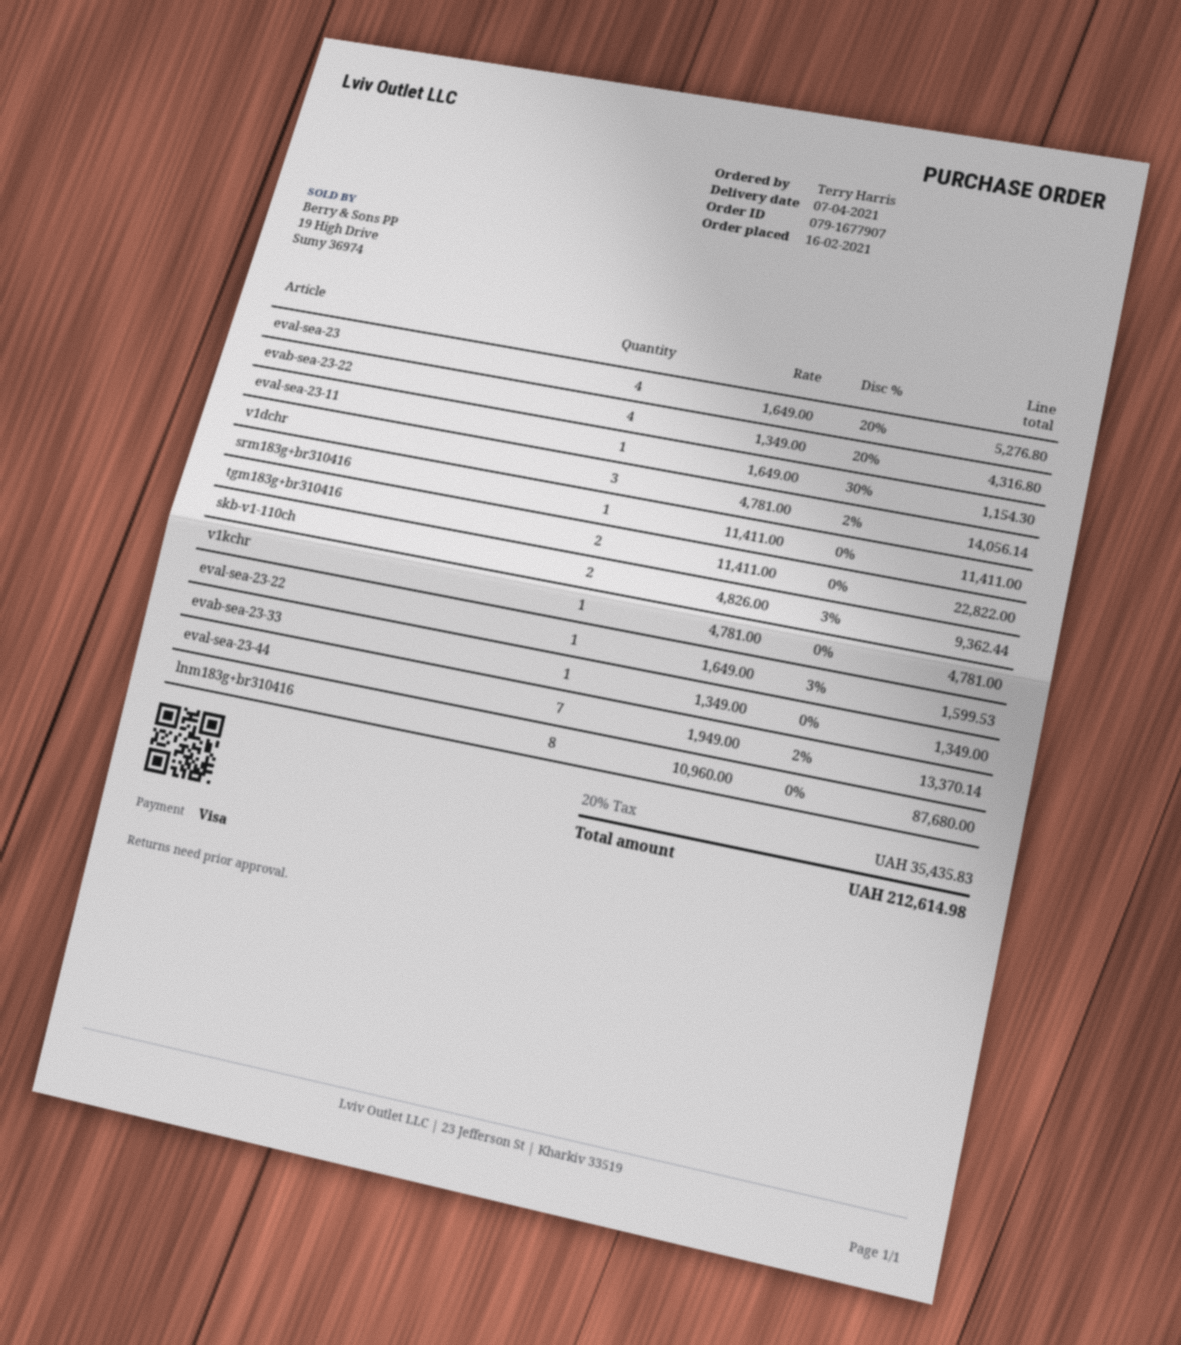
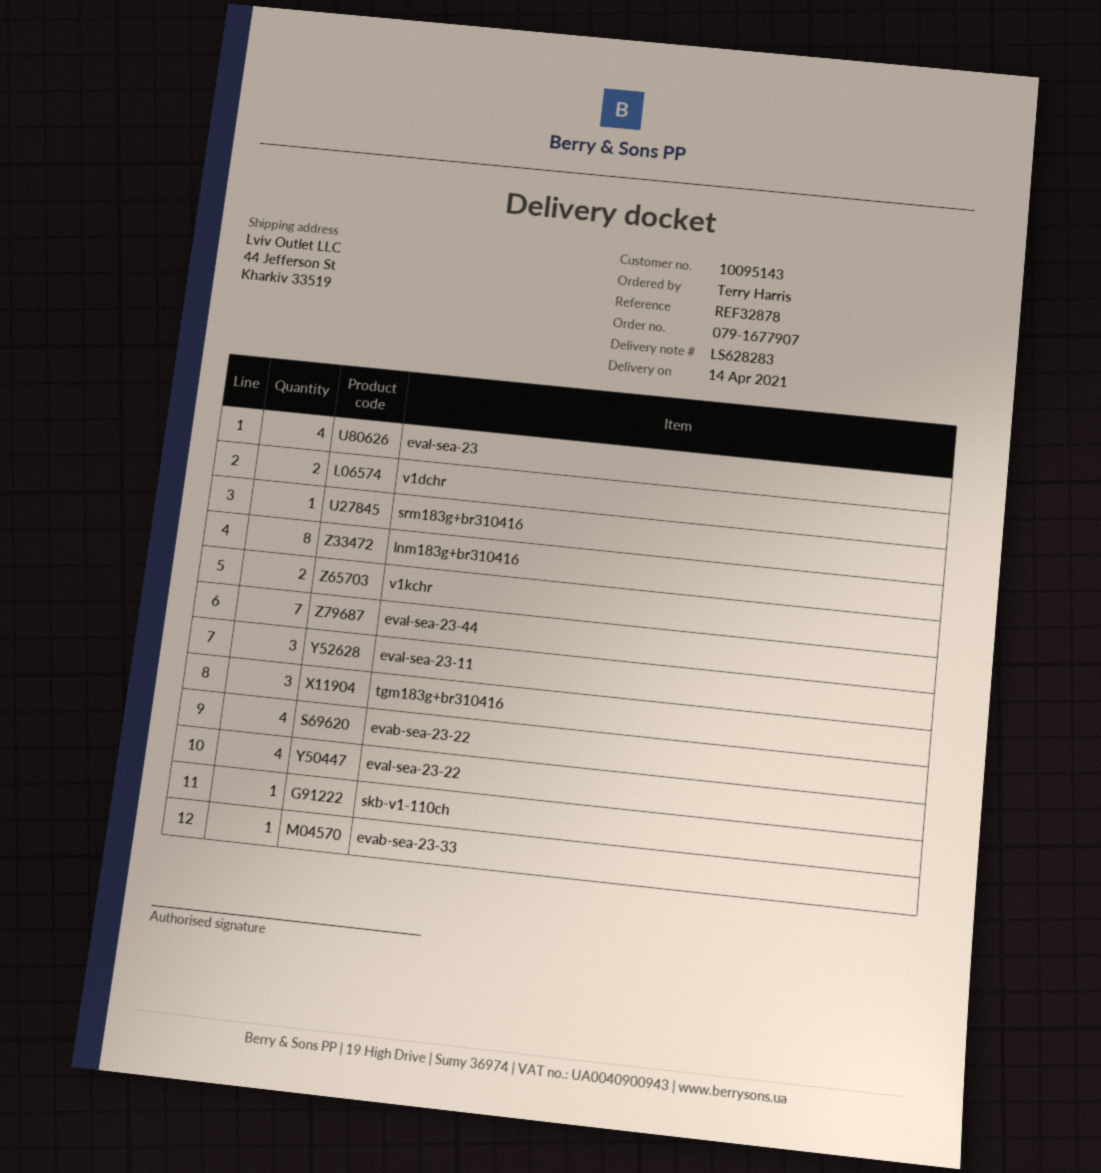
delivery date: 2021-04-07 -> 2021-04-14
eval-sea-23-11: 1 -> 3
v1dchr: 3 -> 2
tgm183g+br310416: 2 -> 3
skb-v1-110ch: 2 -> 1
v1kchr: 1 -> 2
eval-sea-23-22: 1 -> 4

